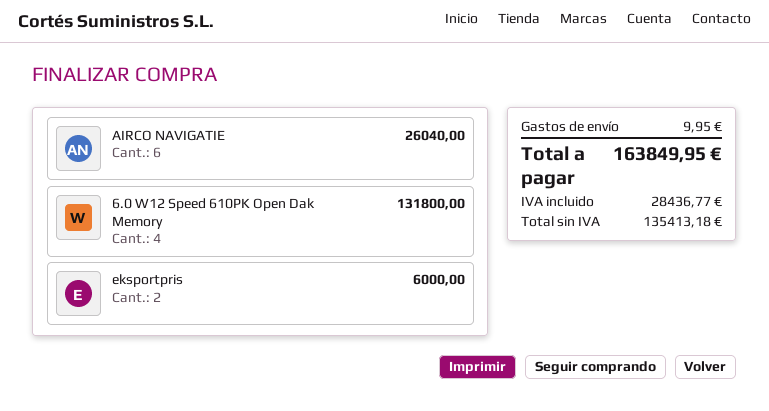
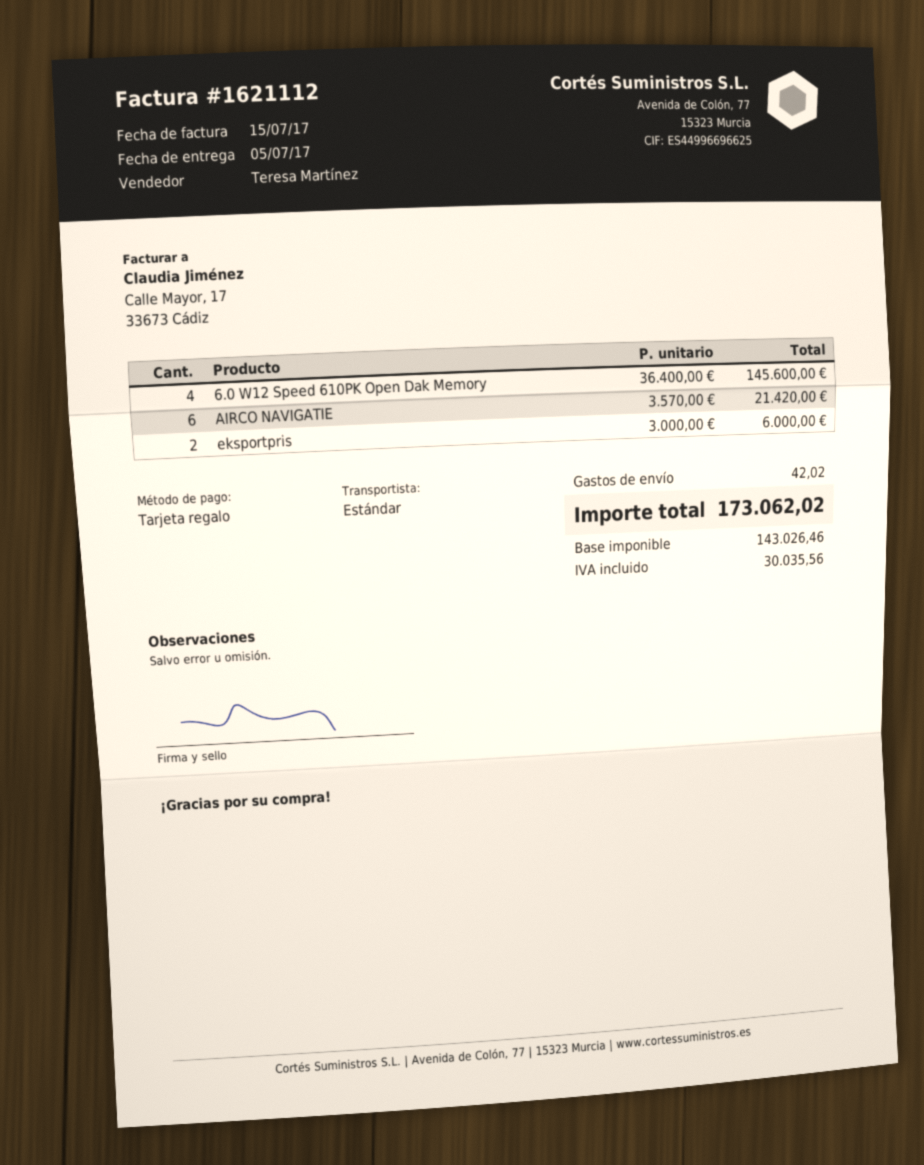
AIRCO NAVIGATIE: 6 for 26040.00 -> 6 for 21420.00
6.0 W12 Speed 610PK Open Dak Memory: 4 for 131800.00 -> 4 for 145600.00
shipping: 9.95 -> 42.02
net: 135413.18 -> 143026.46
tax: 28436.77 -> 30035.56
total: 163849.95 -> 173062.02

